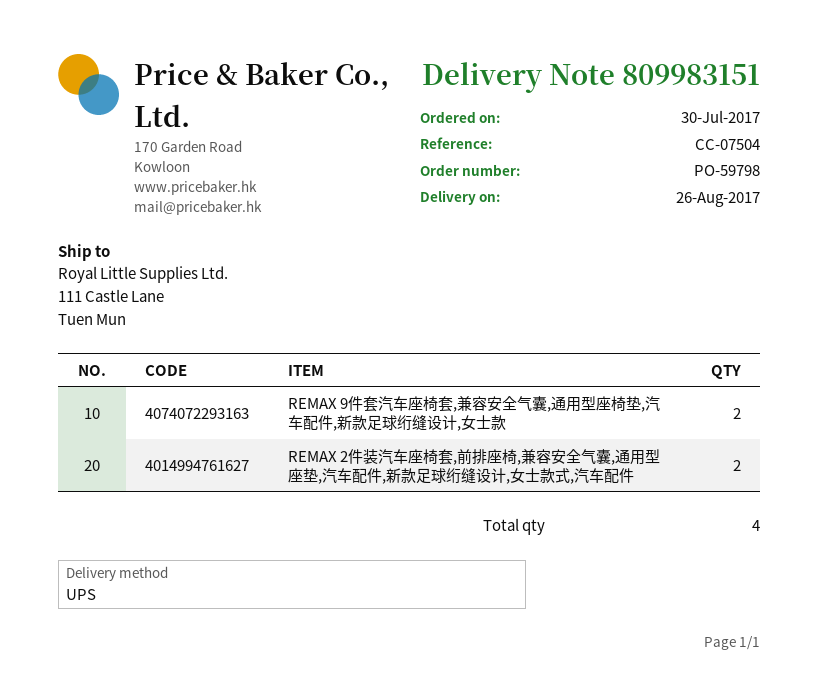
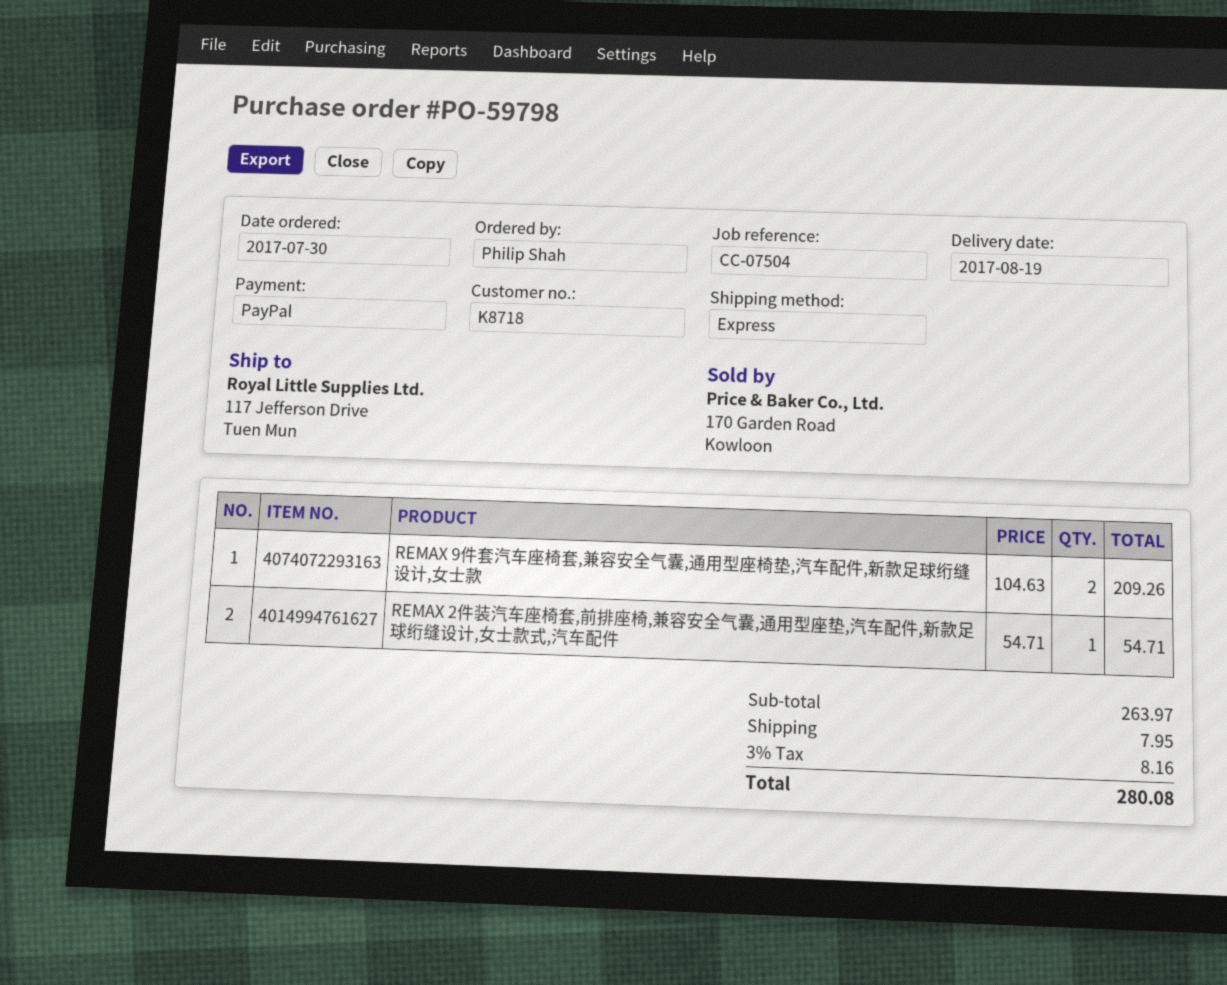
delivery date: 2017-08-26 -> 2017-08-19
shipping method: UPS -> express
ship to: 111 Castle Lane, Tuen Mun -> 117 Jefferson Drive, Tuen Mun
REMAX 2件装汽车座椅套,前排座椅,兼容安全气囊,通用型座垫,汽车配件,新款足球绗缝设计,女士款式,汽车配件: 2 -> 1

